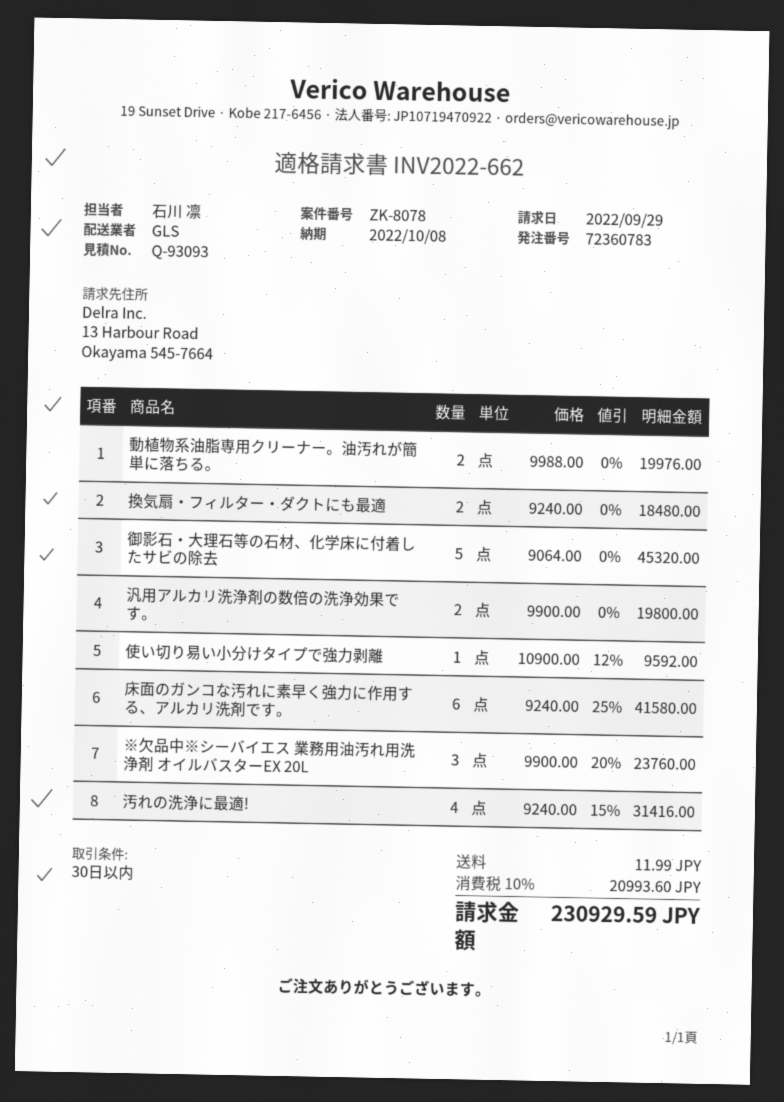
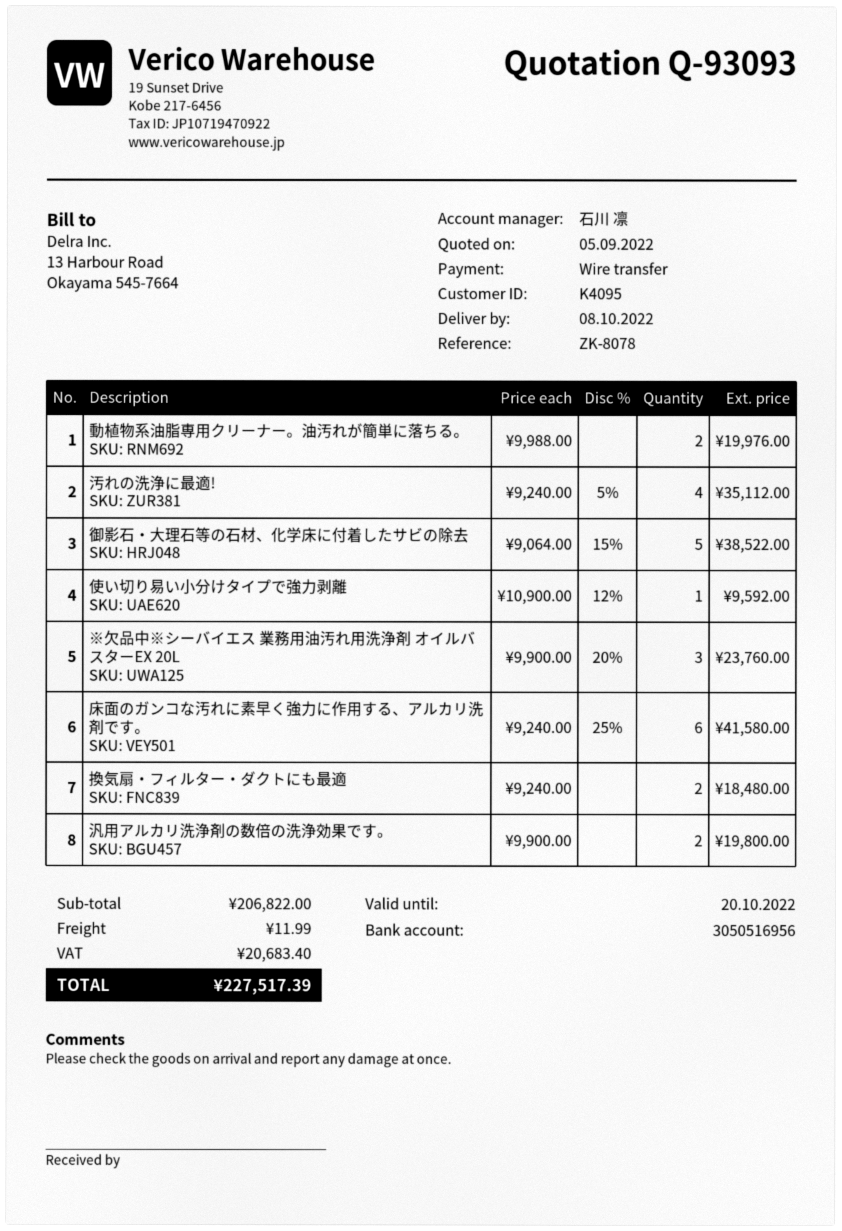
御影石・大理石等の石材、化学床に付着したサビの除去: 5 x 9064.00 = 45320.00 -> 5 x 9064.00 - 15% = 38522.00
汚れの洗浄に最適!: 4 x 9240.00 - 15% = 31416.00 -> 4 x 9240.00 - 5% = 35112.00
tax: 20993.60 -> 20683.40
total: 230929.59 -> 227517.39

